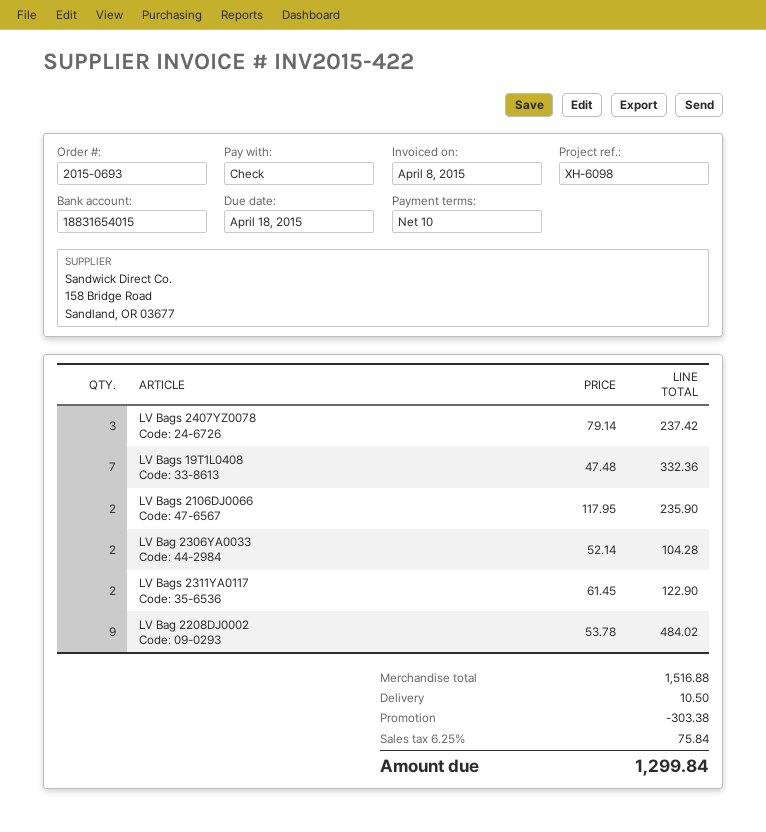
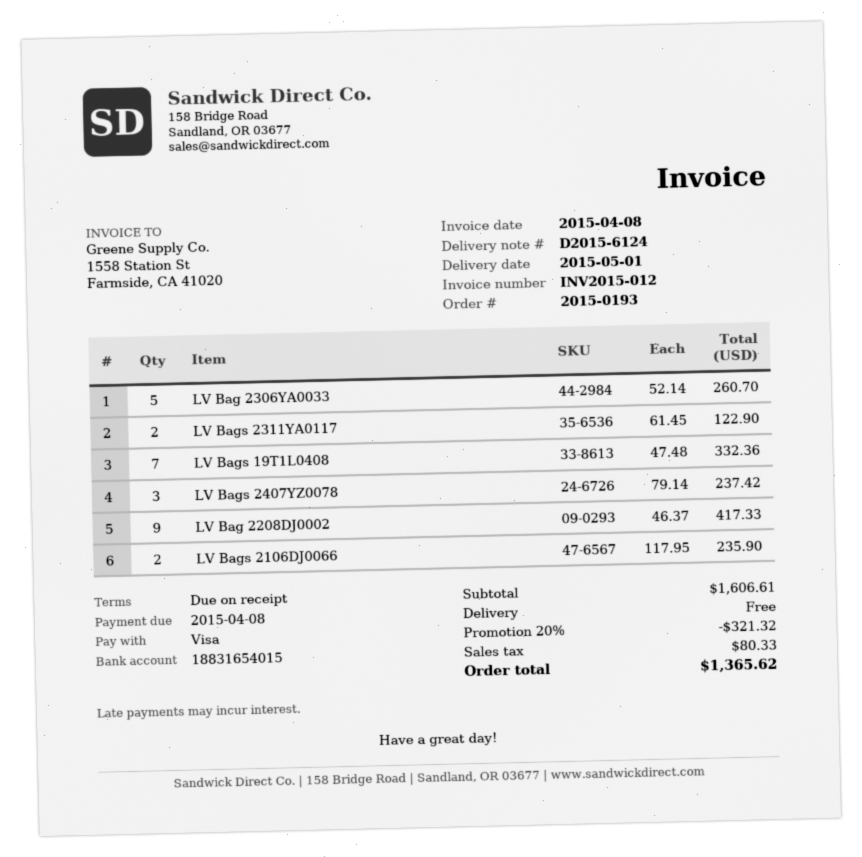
order number: 2015-0693 -> 2015-0193
invoice number: INV2015-422 -> INV2015-012
payment terms: 10 days -> on receipt
due date: 2015-04-18 -> 2015-04-08
payment method: cheque -> Visa
LV Bag 2306YA0033: 2 x 52.14 = 104.28 -> 5 x 52.14 = 260.70
LV Bag 2208DJ0002: 9 x 53.78 = 484.02 -> 9 x 46.37 = 417.33
subtotal: 1516.88 -> 1606.61
discount: 303.38 -> 321.32
shipping: 10.50 -> 0.00
tax: 75.84 -> 80.33
total: 1299.84 -> 1365.62

